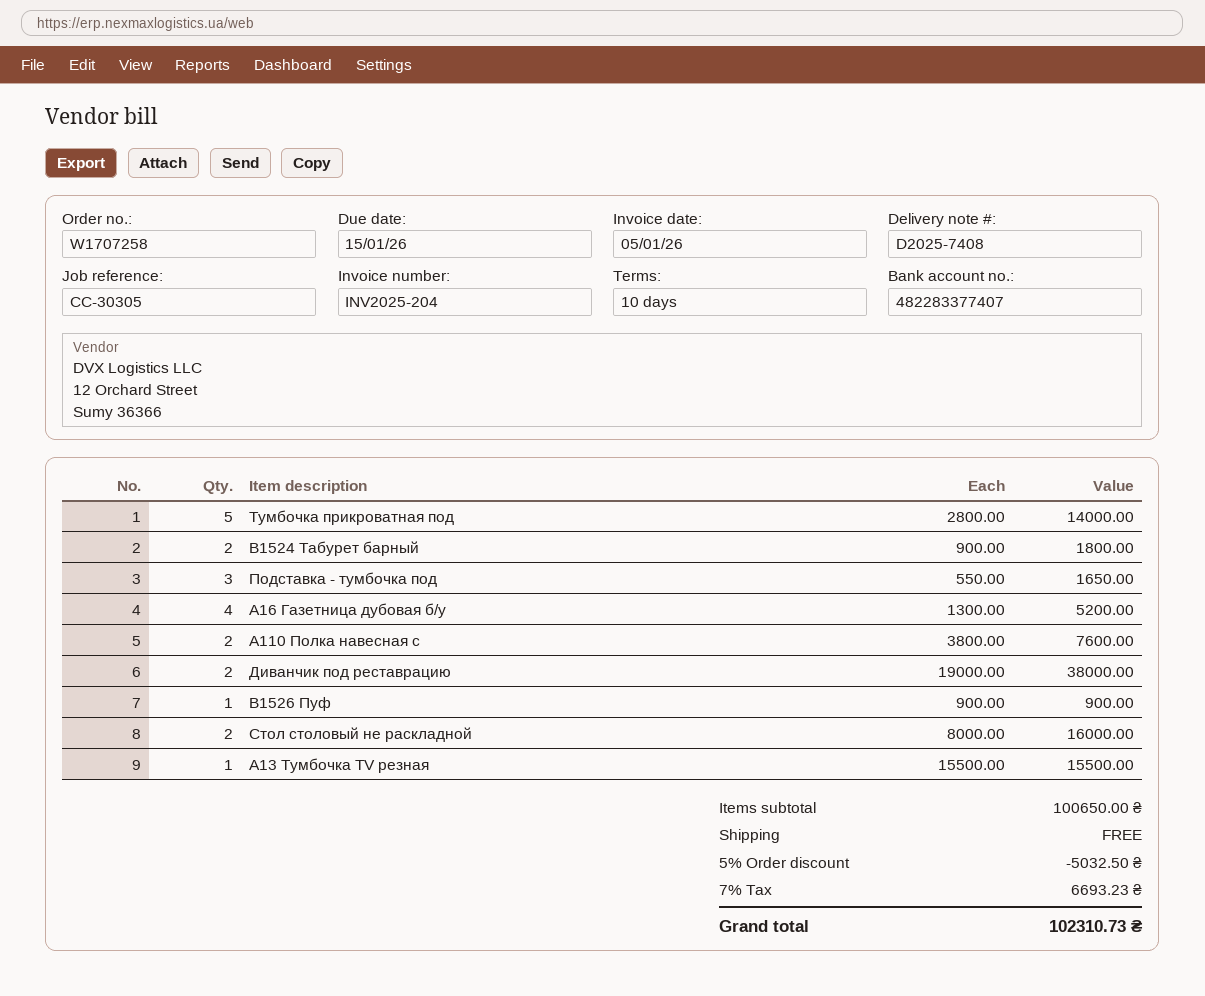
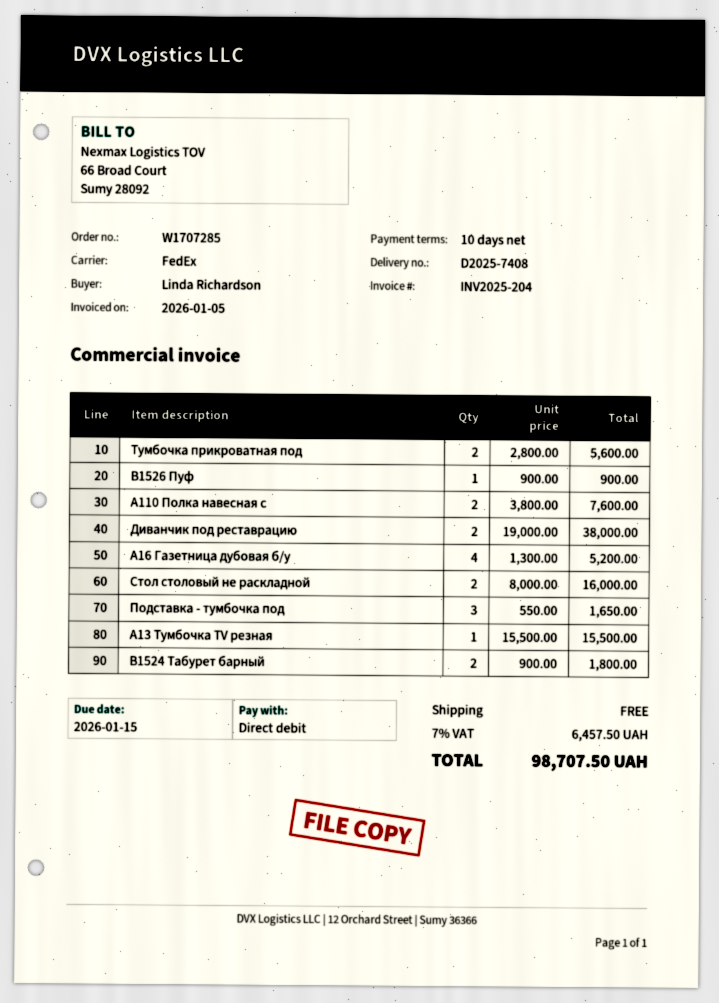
order number: W1707258 -> W1707285
Тумбочка прикроватная под: 5 x 2800.00 = 14000.00 -> 2 x 2800.00 = 5600.00
discount: 5% = 5032.50 -> none
tax: 7% = 6693.23 -> 7% = 6457.50
total: 102310.73 -> 98707.50

